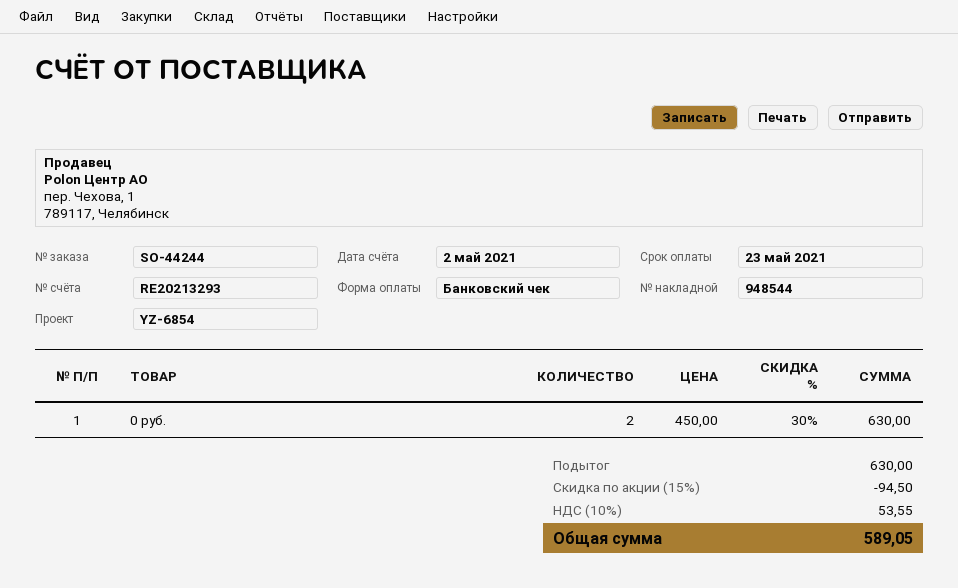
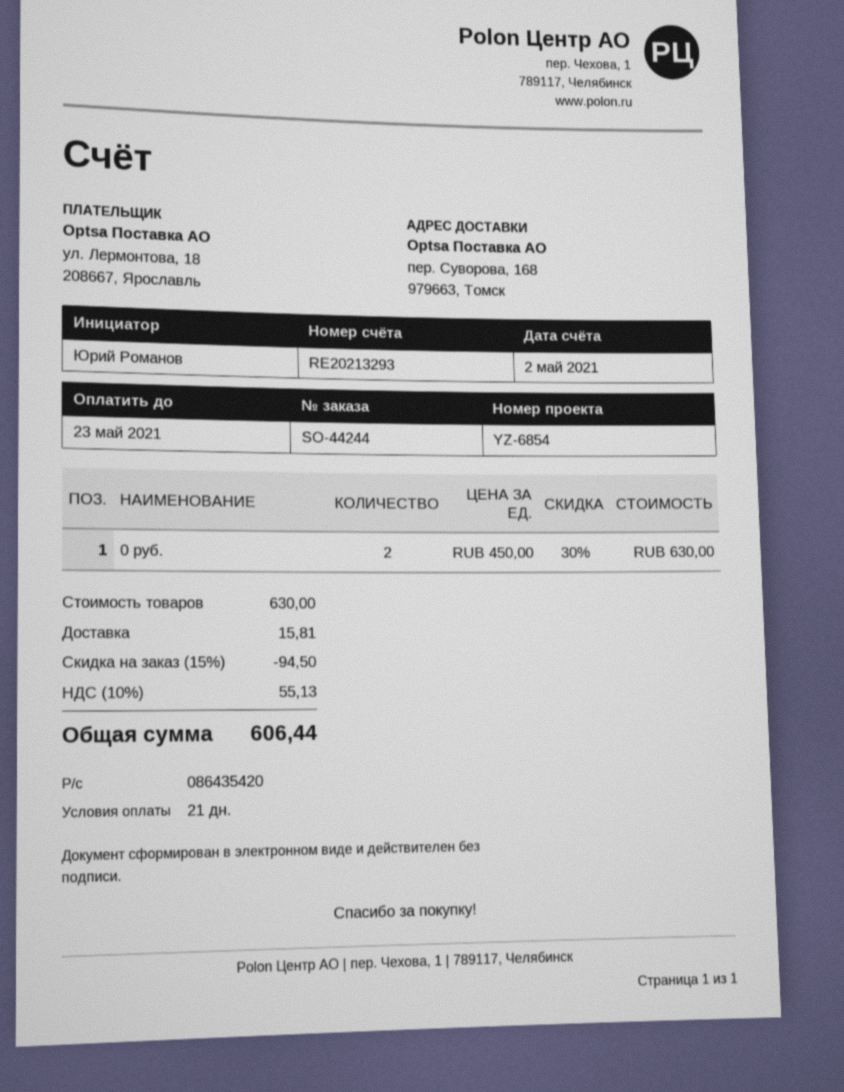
shipping: none -> 15.81
tax: 10% = 53.55 -> 10% = 55.13
total: 589.05 -> 606.44

